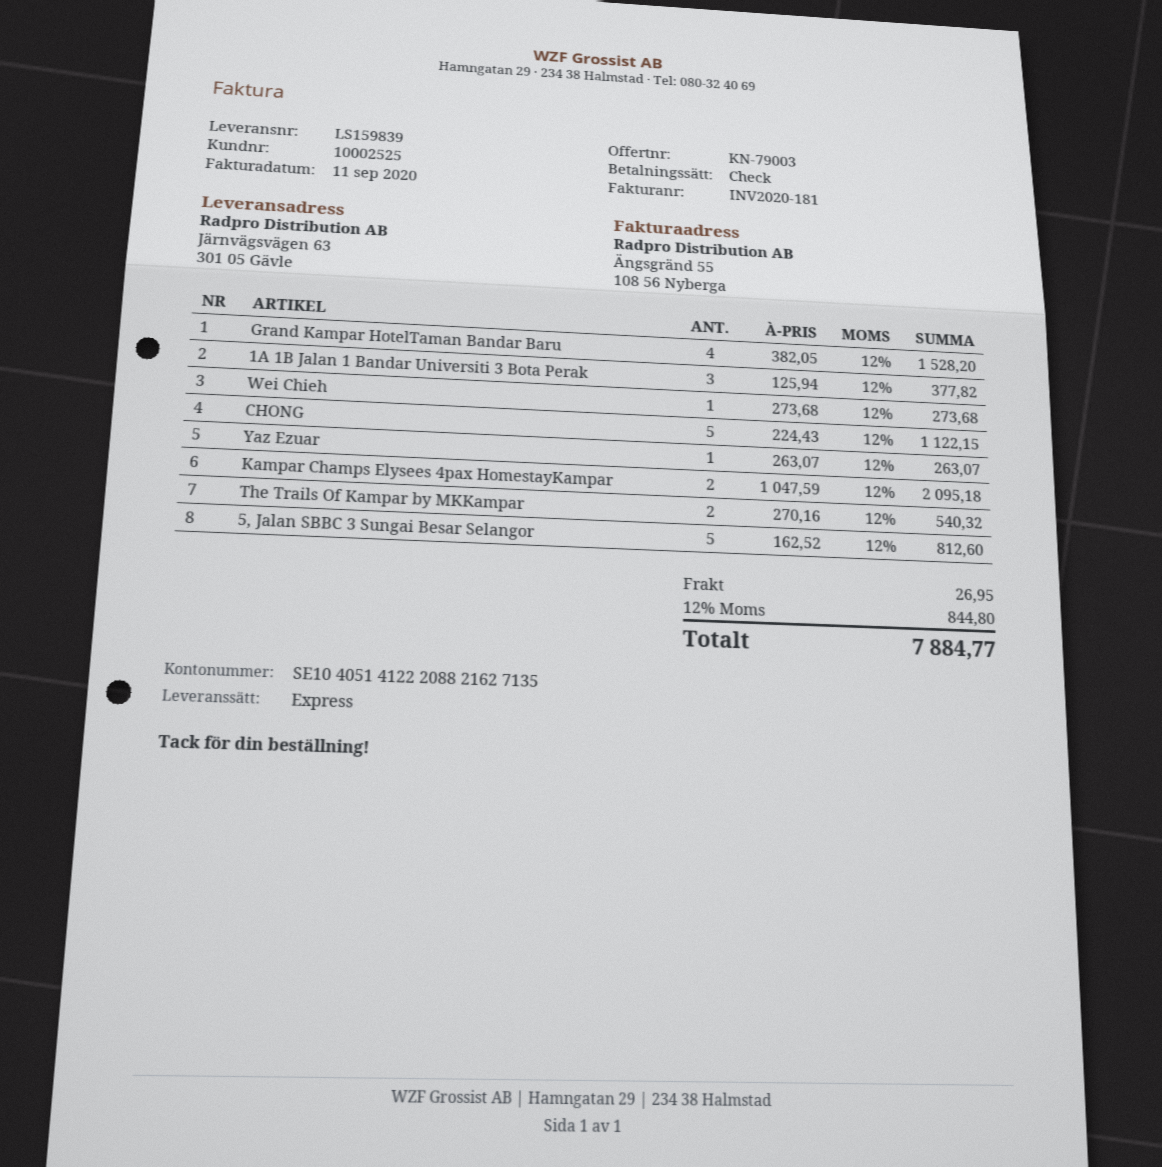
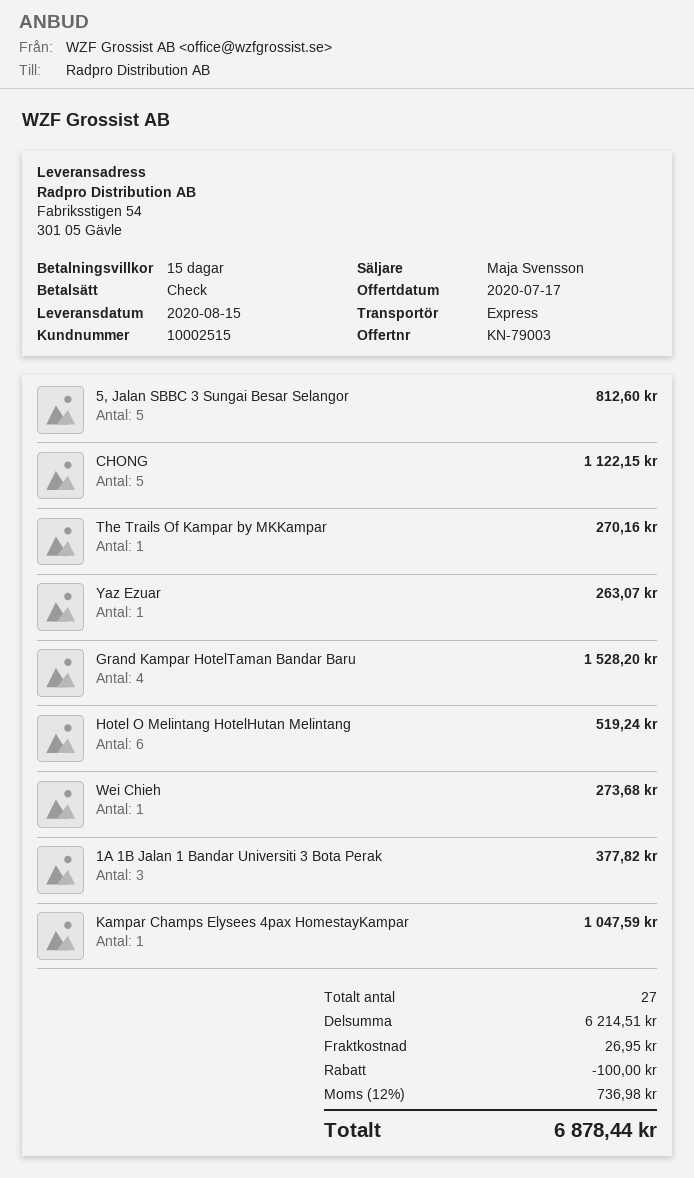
customer number: 10002525 -> 10002515
ship to: Järnvägsvägen 63, 301 05 Gävle -> Fabriksstigen 54, 301 05 Gävle
Kampar Champs Elysees 4pax HomestayKampar: 2 for 2095.18 -> 1 for 1047.59
The Trails Of Kampar by MKKampar: 2 for 540.32 -> 1 for 270.16
Hotel O Melintang HotelHutan Melintang: none -> 6 for 519.24
discount: none -> 100.00
tax: 12% = 844.80 -> 12% = 736.98
total: 7884.77 -> 6878.44

